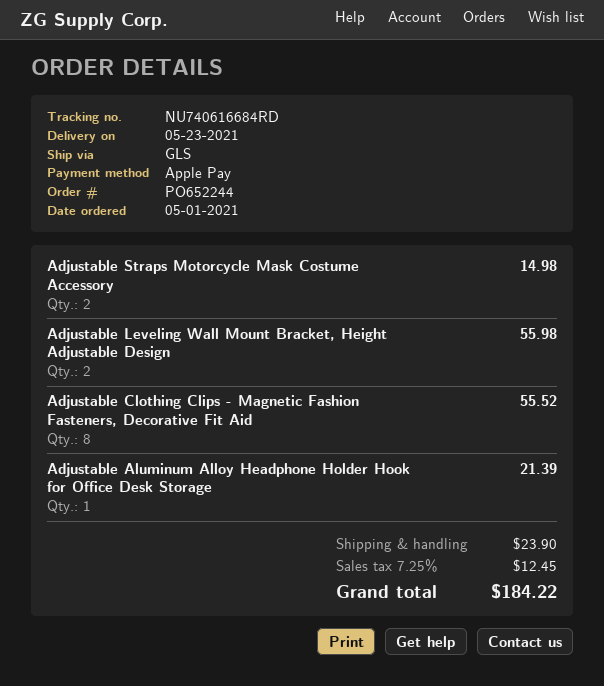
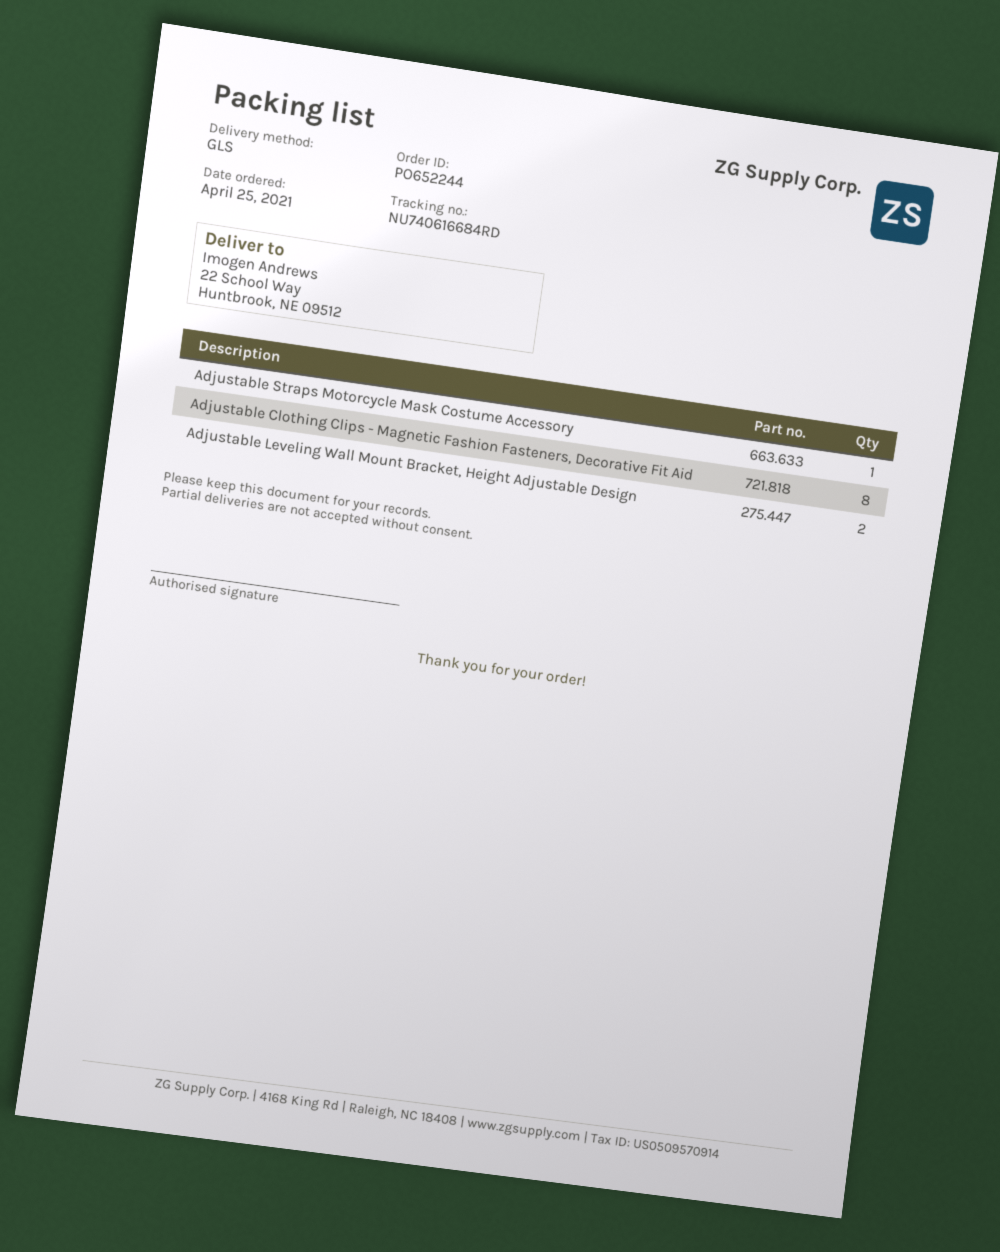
order date: 2021-05-01 -> 2021-04-25
Adjustable Straps Motorcycle Mask Costume Accessory: 2 -> 1
Adjustable Aluminum Alloy Headphone Holder Hook for Office Desk Storage: 1 -> none

